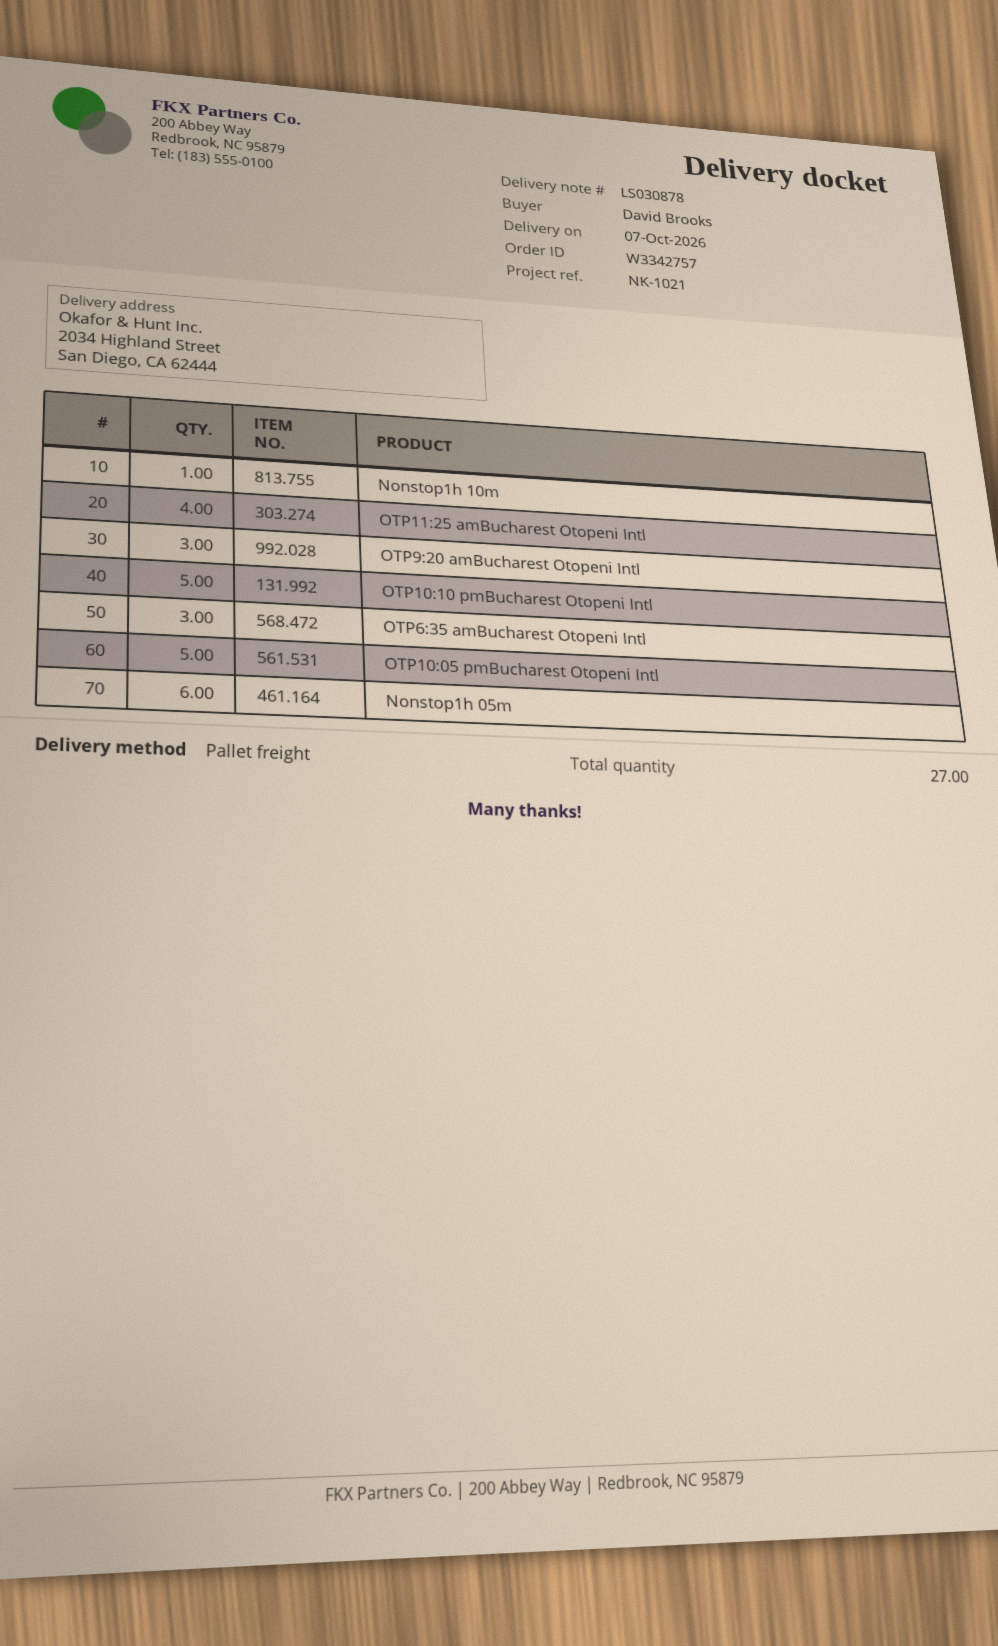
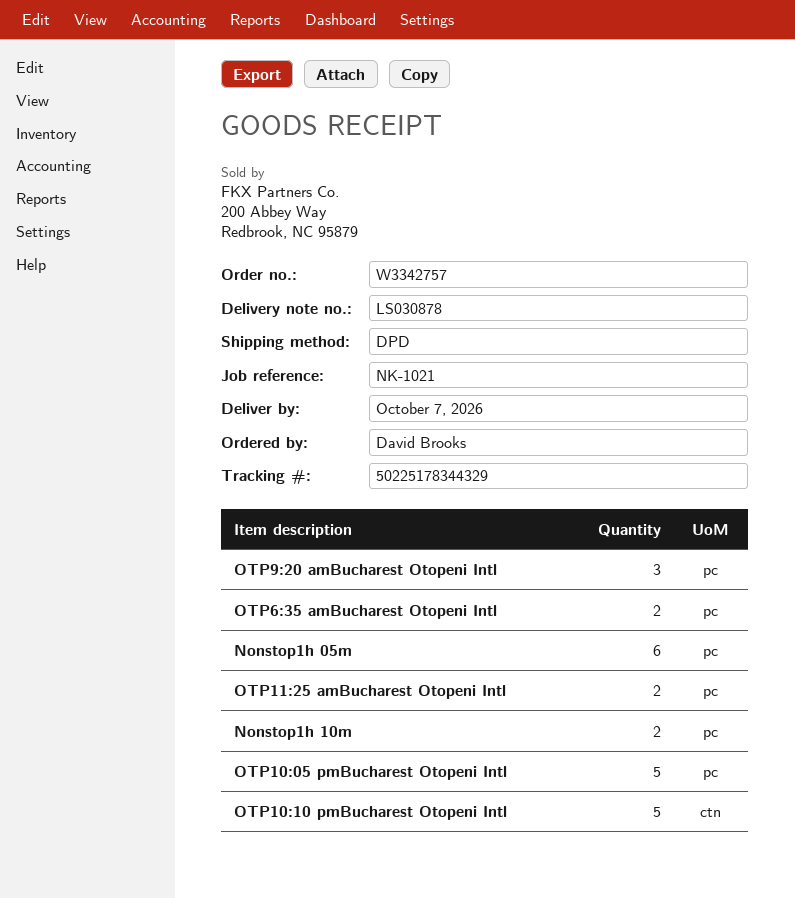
shipping method: pallet freight -> DPD
Nonstop1h 10m: 1 -> 2
OTP11:25 amBucharest Otopeni Intl: 4 -> 2
OTP6:35 amBucharest Otopeni Intl: 3 -> 2

